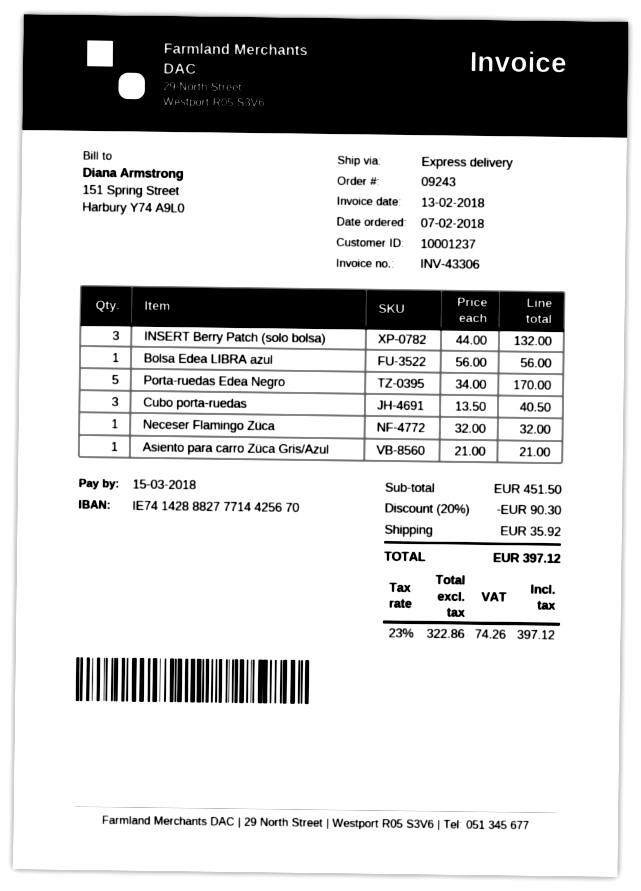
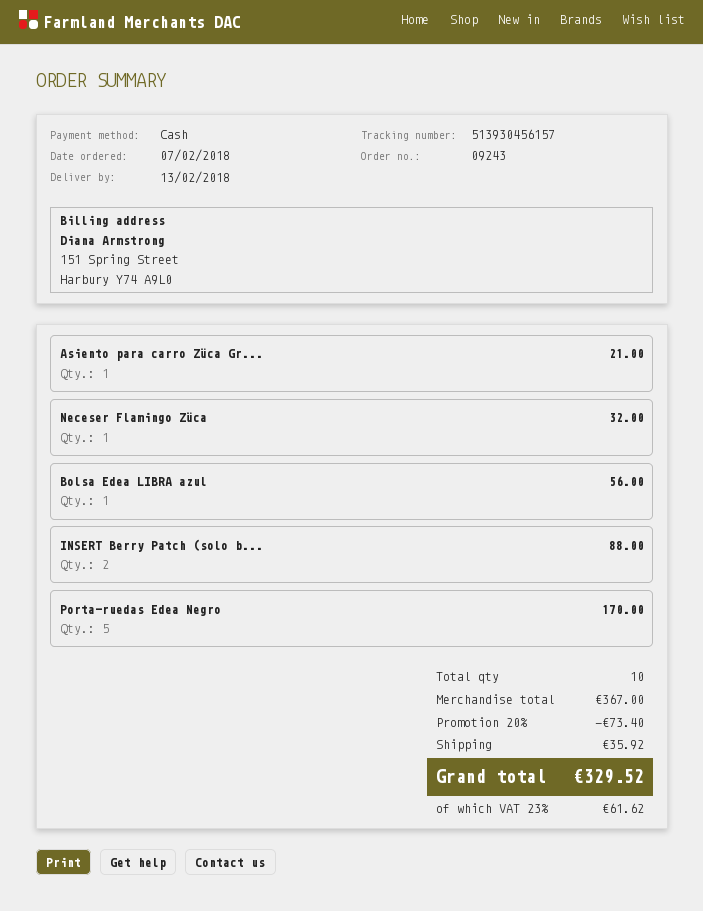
INSERT Berry Patch (solo bolsa): 3 for 132.00 -> 2 for 88.00
Cubo porta-ruedas: 3 for 40.50 -> none
subtotal: 451.50 -> 367.00
discount: 20% = 90.30 -> 20% = 73.40
tax: 23% = 74.26 -> 23% = 61.62
total: 397.12 -> 329.52

